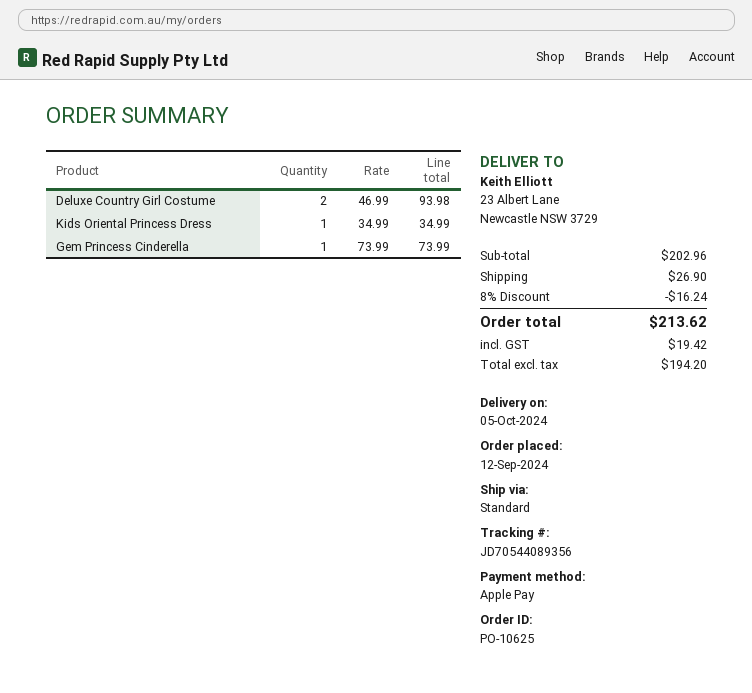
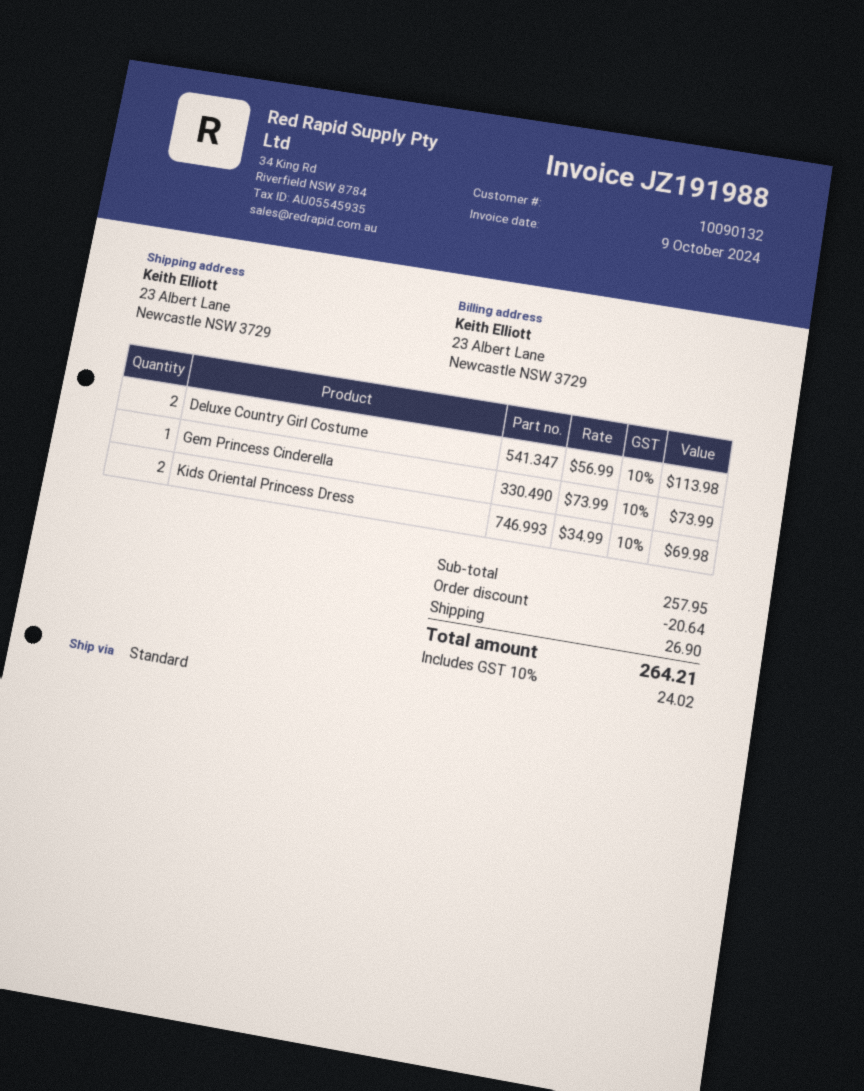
Deluxe Country Girl Costume: 2 x 46.99 = 93.98 -> 2 x 56.99 = 113.98
Kids Oriental Princess Dress: 1 x 34.99 = 34.99 -> 2 x 34.99 = 69.98
subtotal: 202.96 -> 257.95
discount: 16.24 -> 20.64
tax: 19.42 -> 24.02
total: 213.62 -> 264.21

